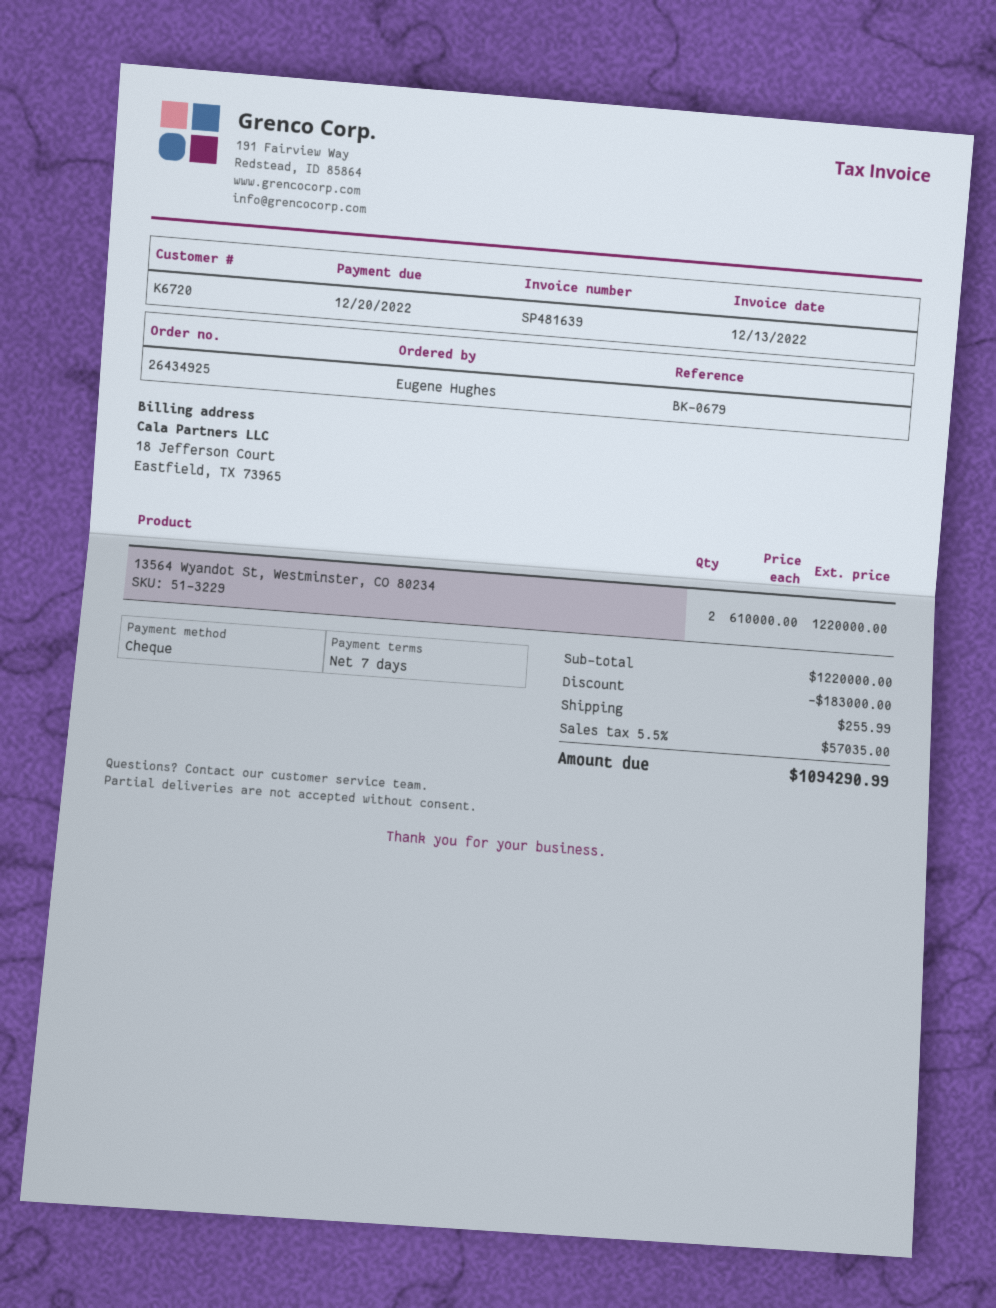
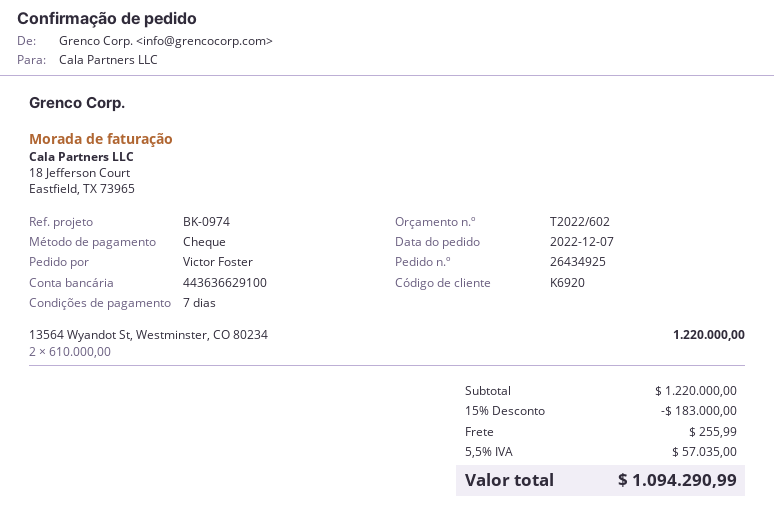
customer number: K6720 -> K6920
reference: BK-0679 -> BK-0974
ordered by: Eugene Hughes -> Victor Foster

